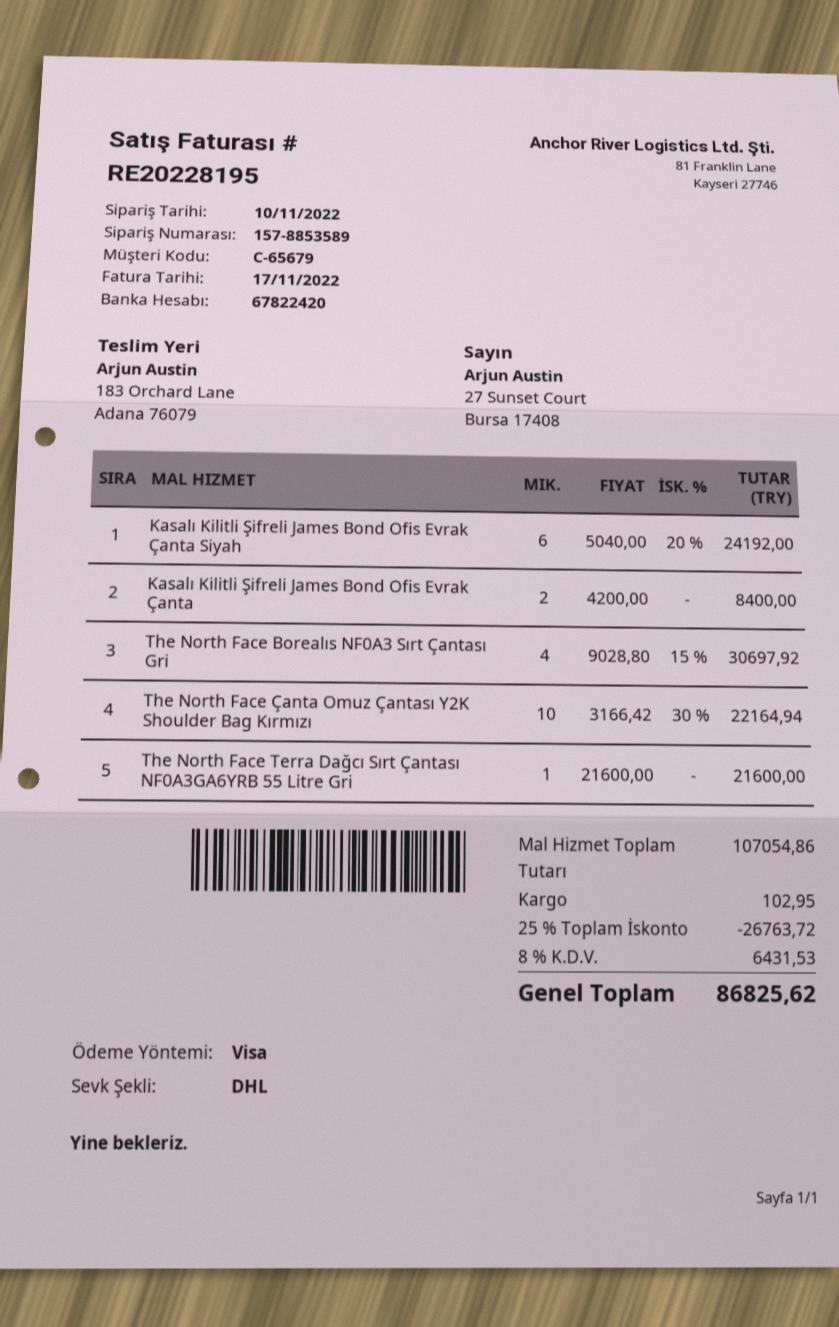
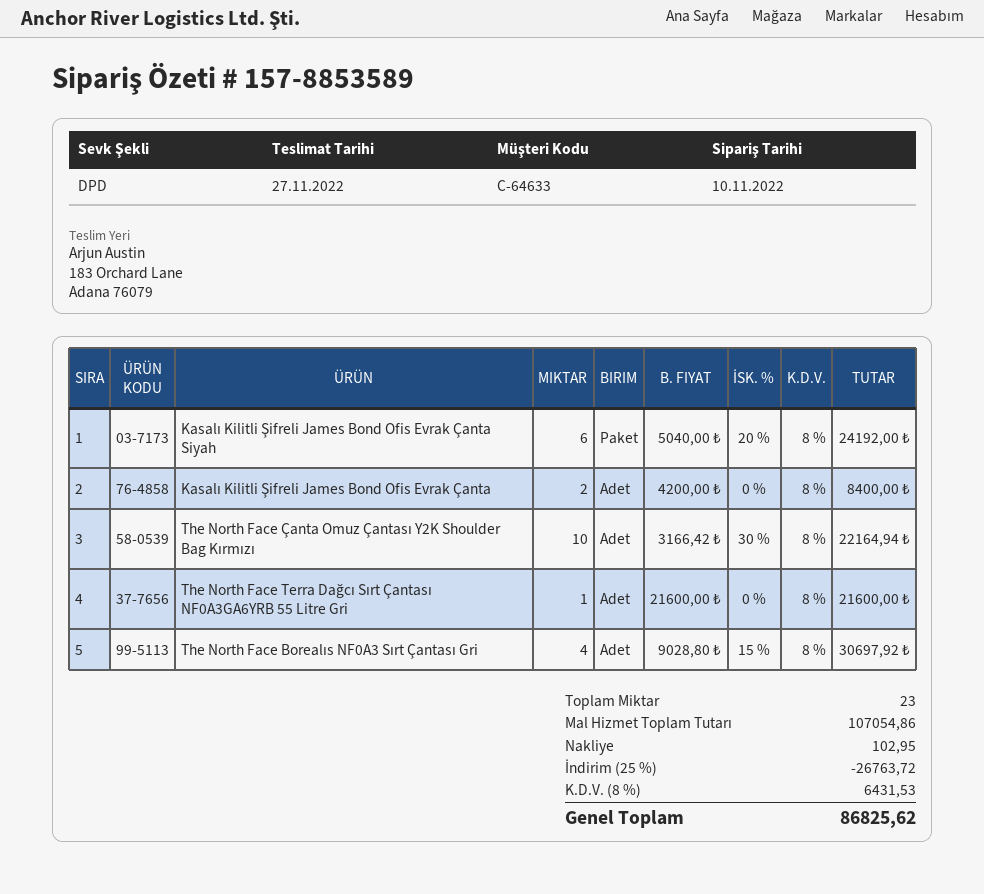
customer number: C-65679 -> C-64633
shipping method: DHL -> DPD

